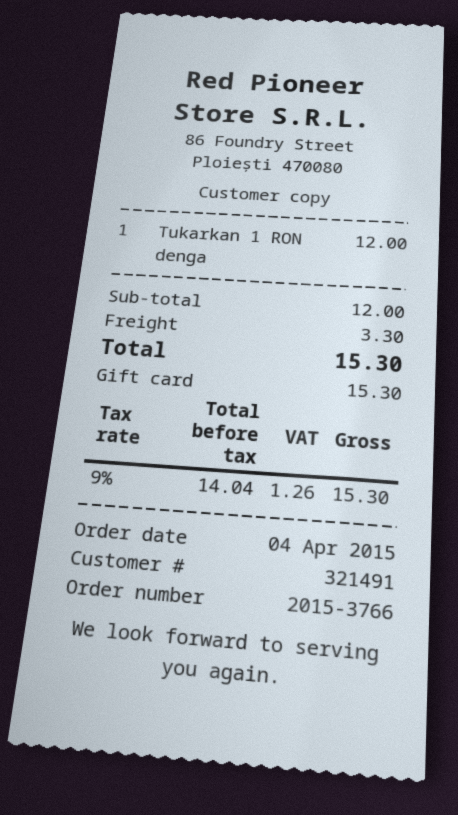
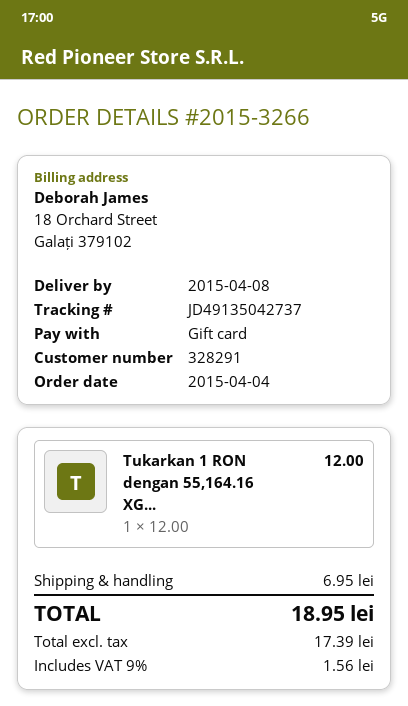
order number: 2015-3766 -> 2015-3266
customer number: 321491 -> 328291
shipping: 3.30 -> 6.95
net: 14.04 -> 17.39
tax: 9% = 1.26 -> 9% = 1.56
total: 15.30 -> 18.95

